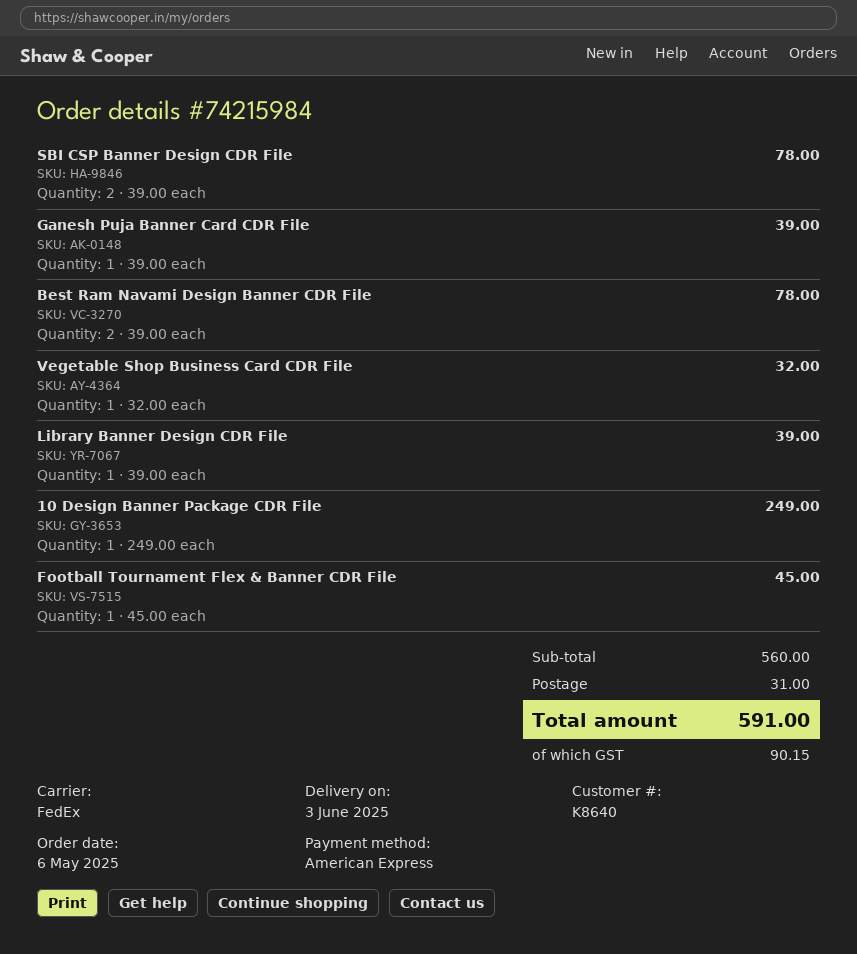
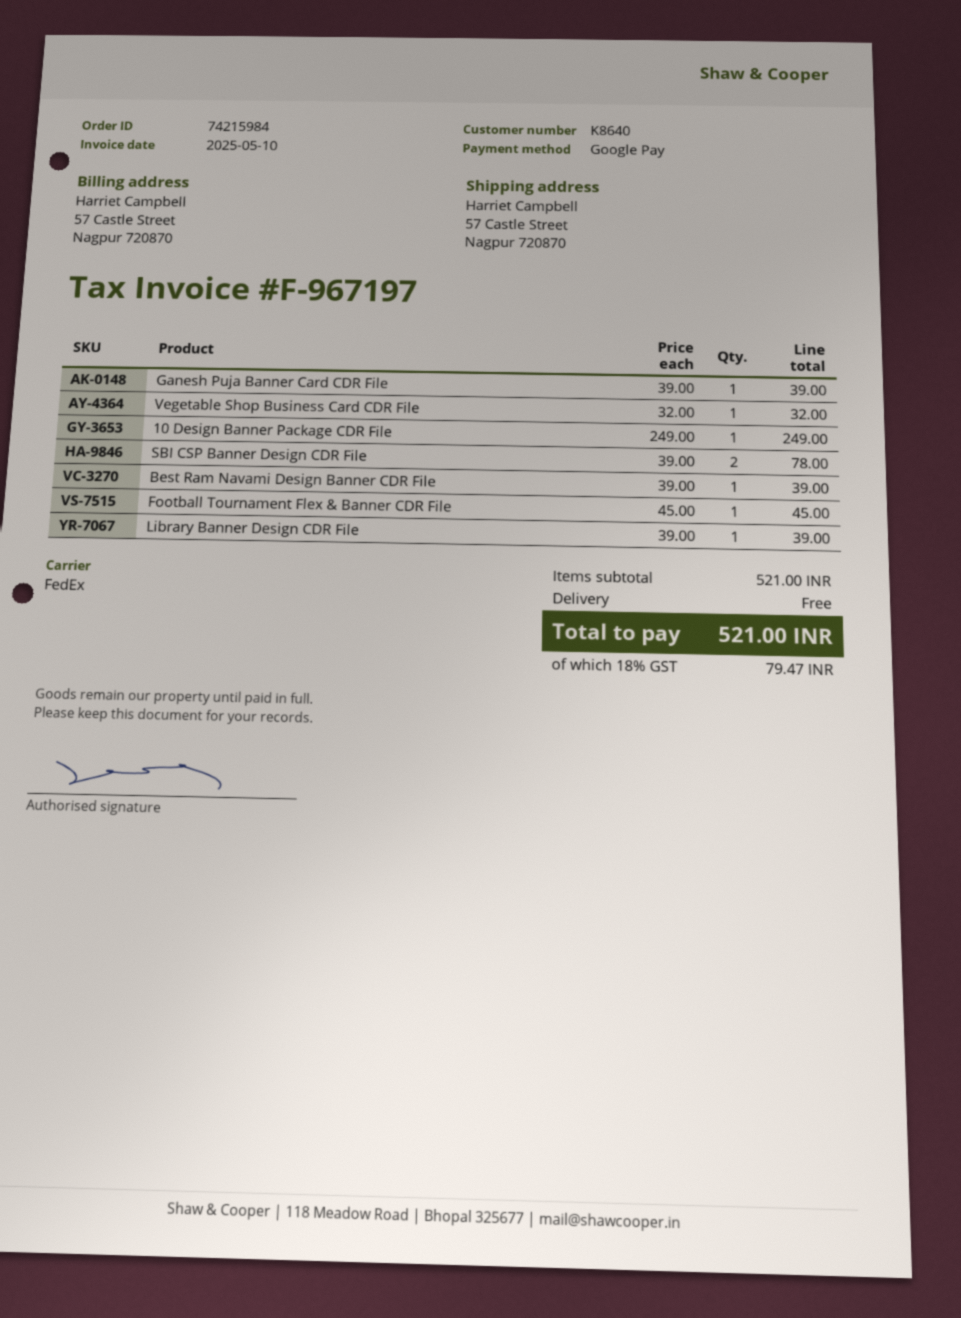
payment method: American Express -> Google Pay
Best Ram Navami Design Banner CDR File: 2 x 39.00 = 78.00 -> 1 x 39.00 = 39.00
subtotal: 560.00 -> 521.00
shipping: 31.00 -> 0.00
tax: 90.15 -> 79.47
total: 591.00 -> 521.00

